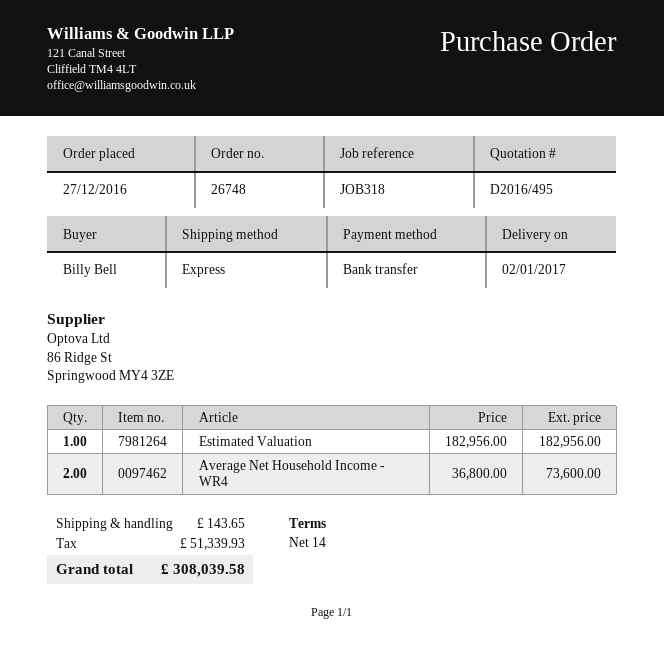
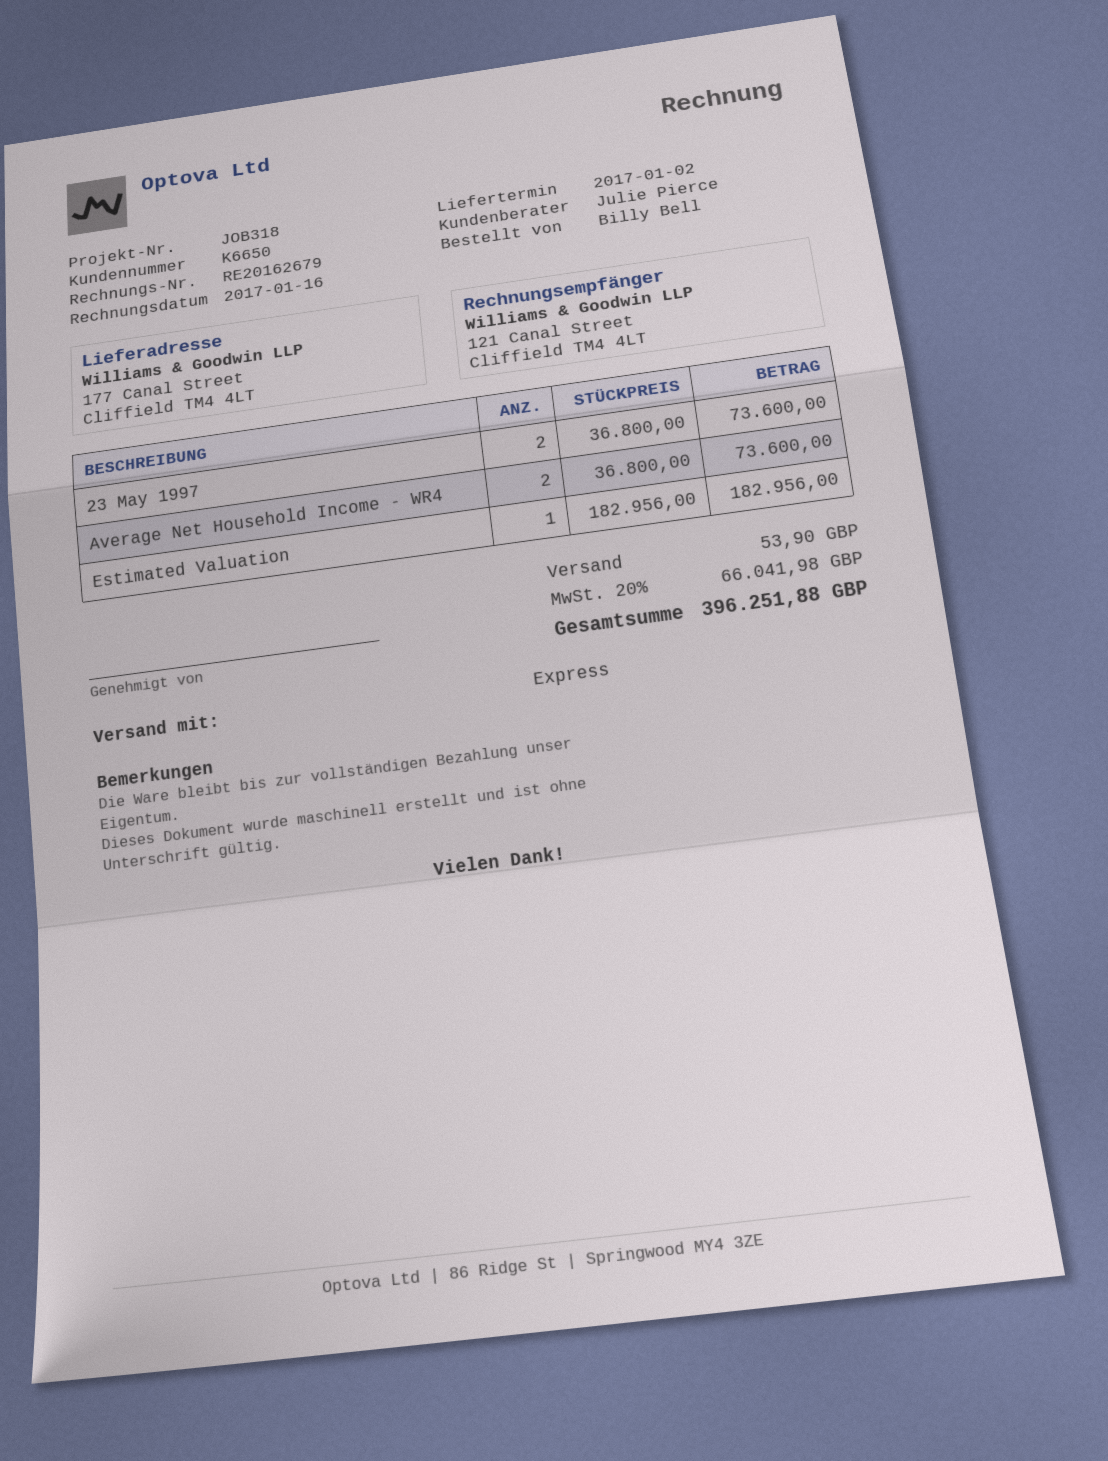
23 May 1997: none -> 2 x 36800.00 = 73600.00
shipping: 143.65 -> 53.90
tax: 51339.93 -> 66041.98
total: 308039.58 -> 396251.88

